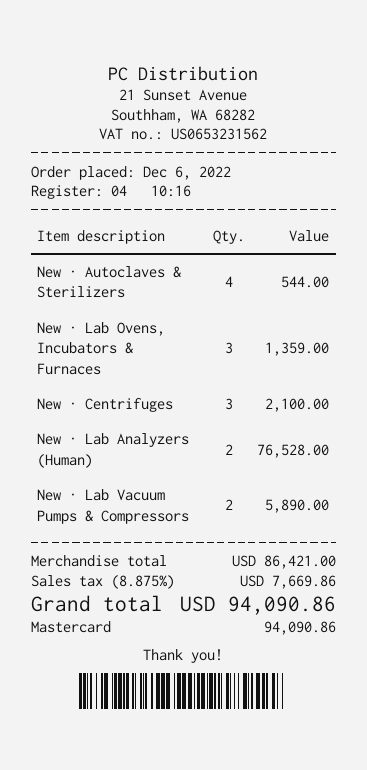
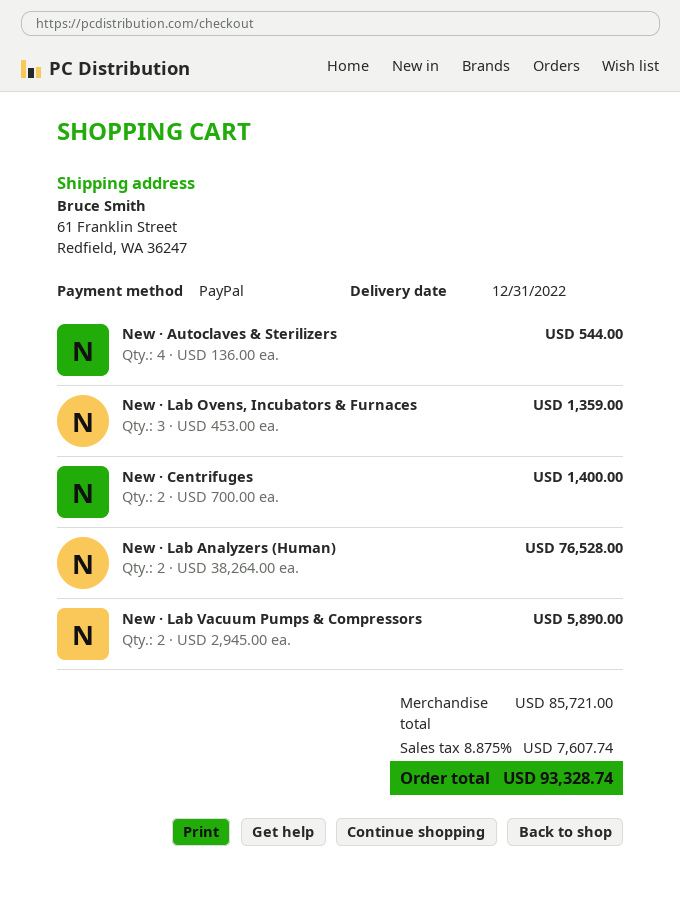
payment method: Mastercard -> PayPal
New · Centrifuges: 3 for 2100.00 -> 2 for 1400.00
subtotal: 86421.00 -> 85721.00
tax: 8.875% = 7669.86 -> 8.875% = 7607.74
total: 94090.86 -> 93328.74

